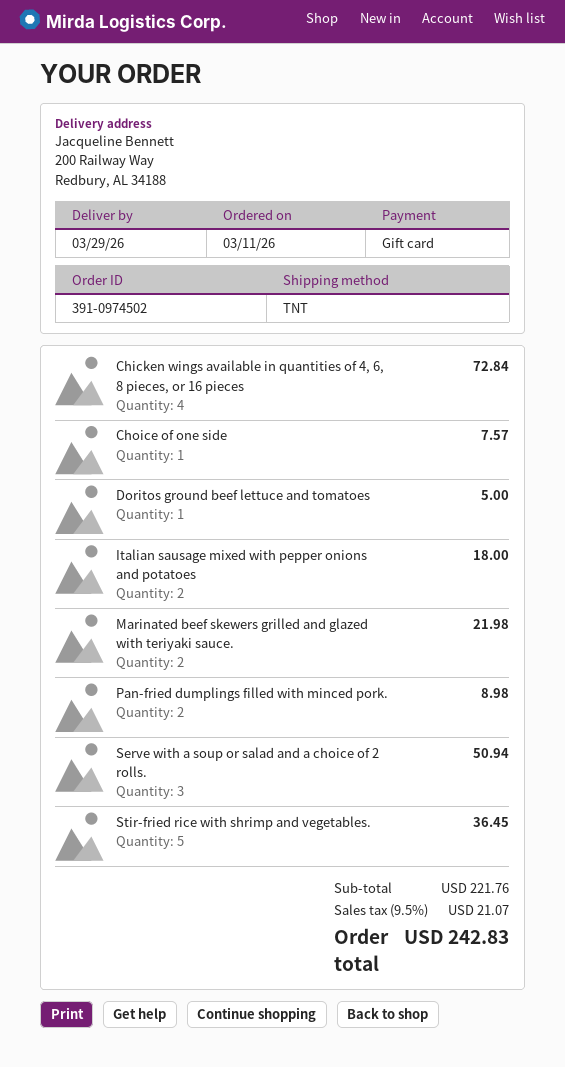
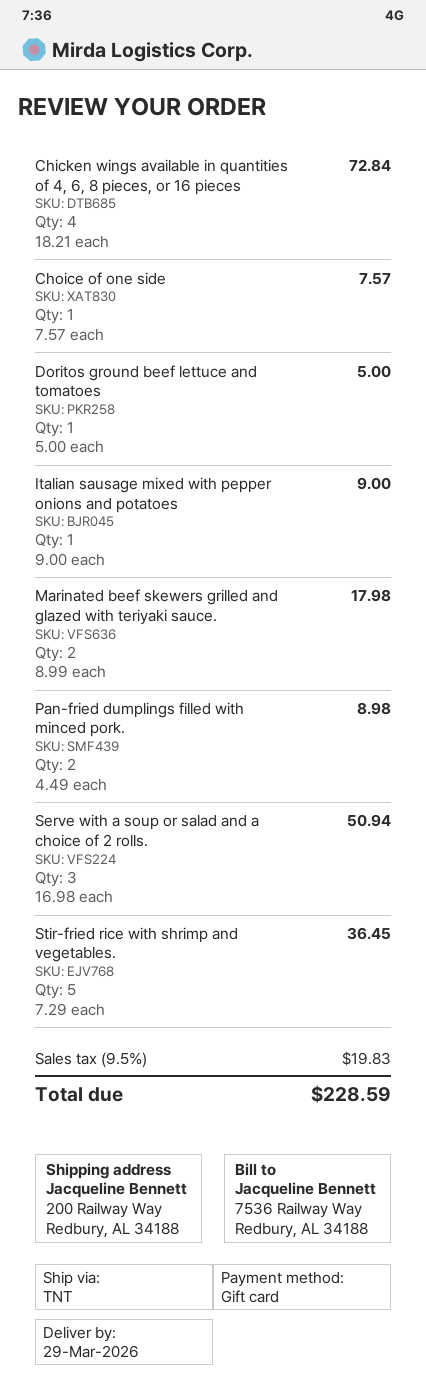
Italian sausage mixed with pepper onions and potatoes: 2 for 18.00 -> 1 for 9.00
Marinated beef skewers grilled and glazed with teriyaki sauce.: 2 for 21.98 -> 2 for 17.98
tax: 9.5% = 21.07 -> 9.5% = 19.83
total: 242.83 -> 228.59

